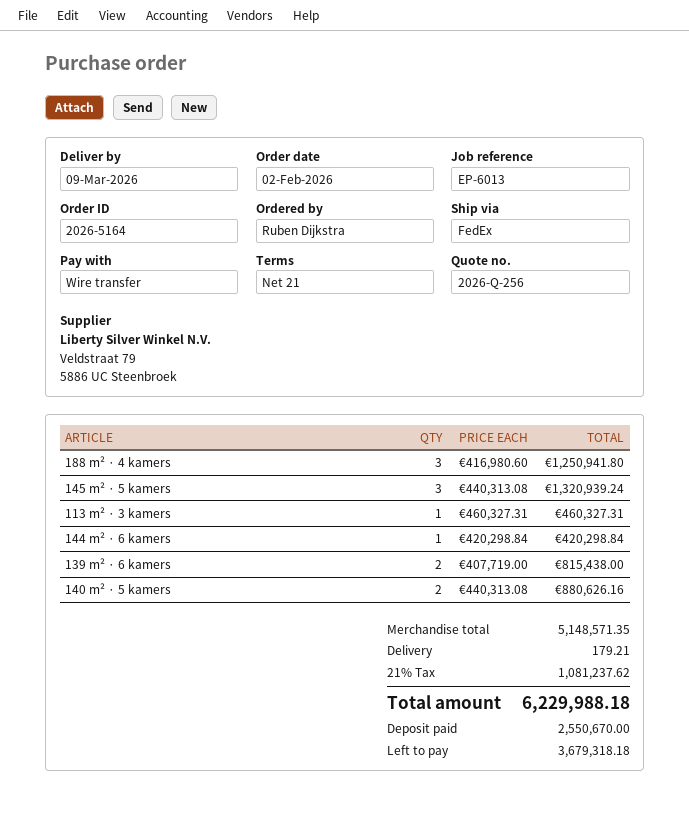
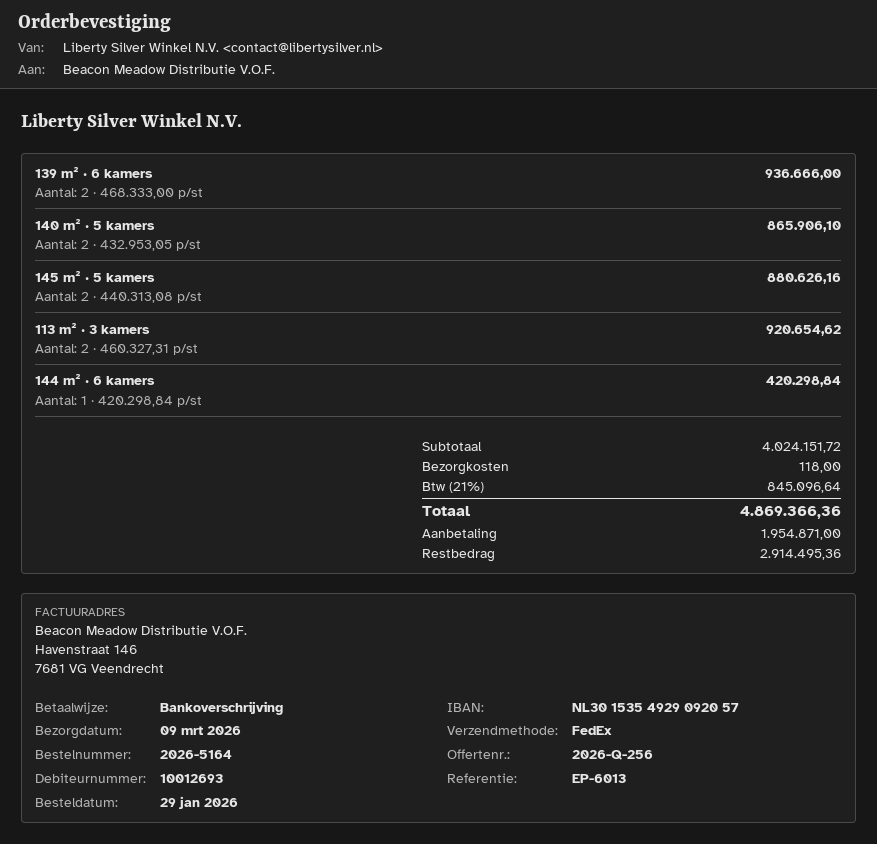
order date: 2026-02-02 -> 2026-01-29
188 m² · 4 kamers: 3 x 416980.60 = 1250941.80 -> none
145 m² · 5 kamers: 3 x 440313.08 = 1320939.24 -> 2 x 440313.08 = 880626.16
113 m² · 3 kamers: 1 x 460327.31 = 460327.31 -> 2 x 460327.31 = 920654.62
139 m² · 6 kamers: 2 x 407719.00 = 815438.00 -> 2 x 468333.00 = 936666.00
140 m² · 5 kamers: 2 x 440313.08 = 880626.16 -> 2 x 432953.05 = 865906.10
subtotal: 5148571.35 -> 4024151.72
shipping: 179.21 -> 118.00
tax: 21% = 1081237.62 -> 21% = 845096.64
total: 6229988.18 -> 4869366.36
deposit: 2550670.00 -> 1954871.00
balance: 3679318.18 -> 2914495.36

